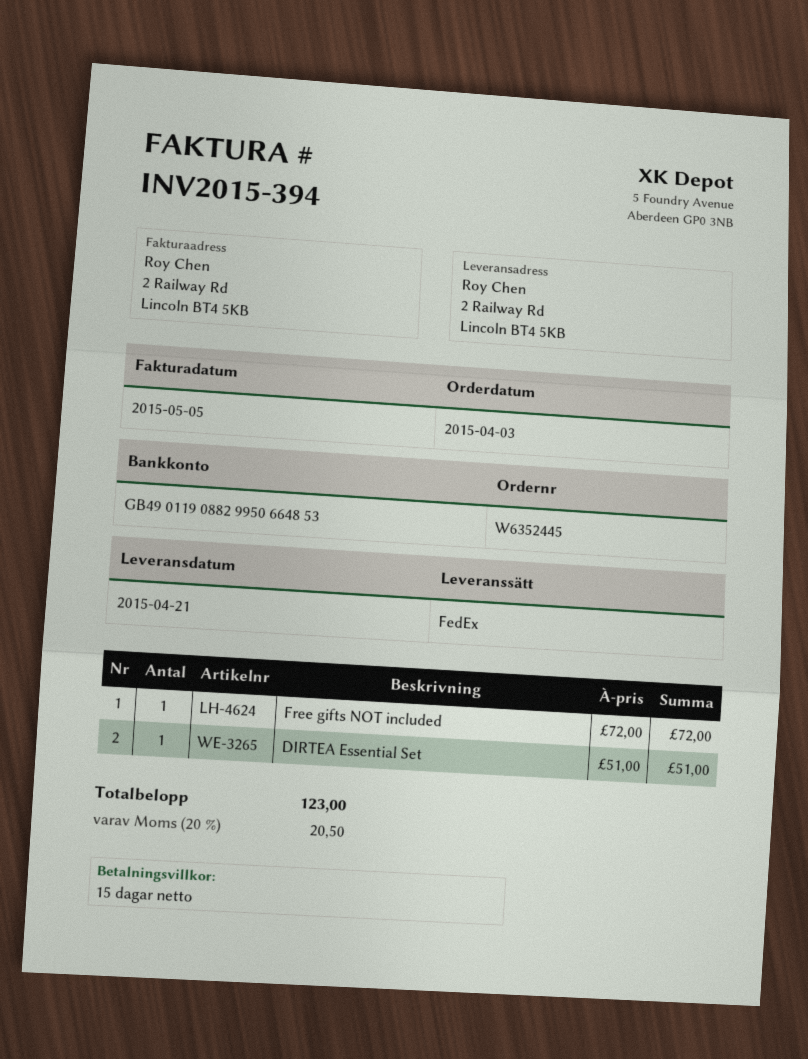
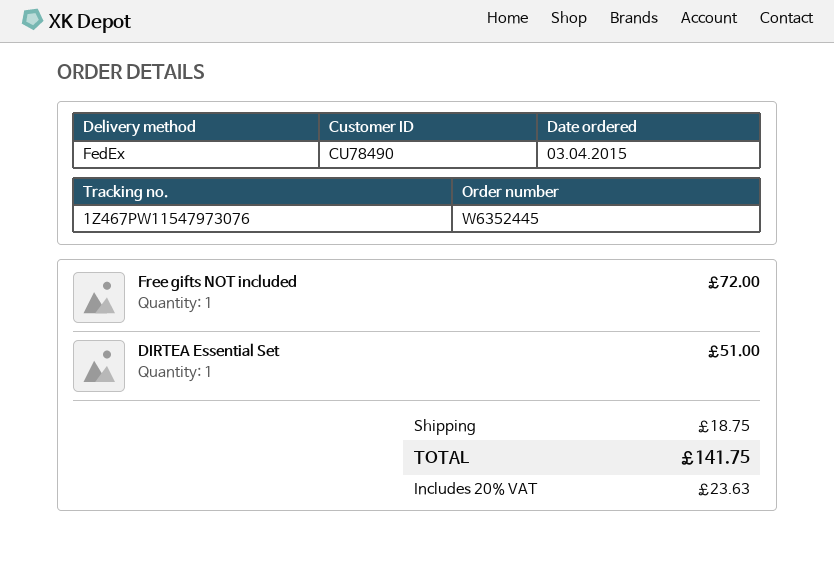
shipping: none -> 18.75
tax: 20% = 20.50 -> 20% = 23.63
total: 123.00 -> 141.75

